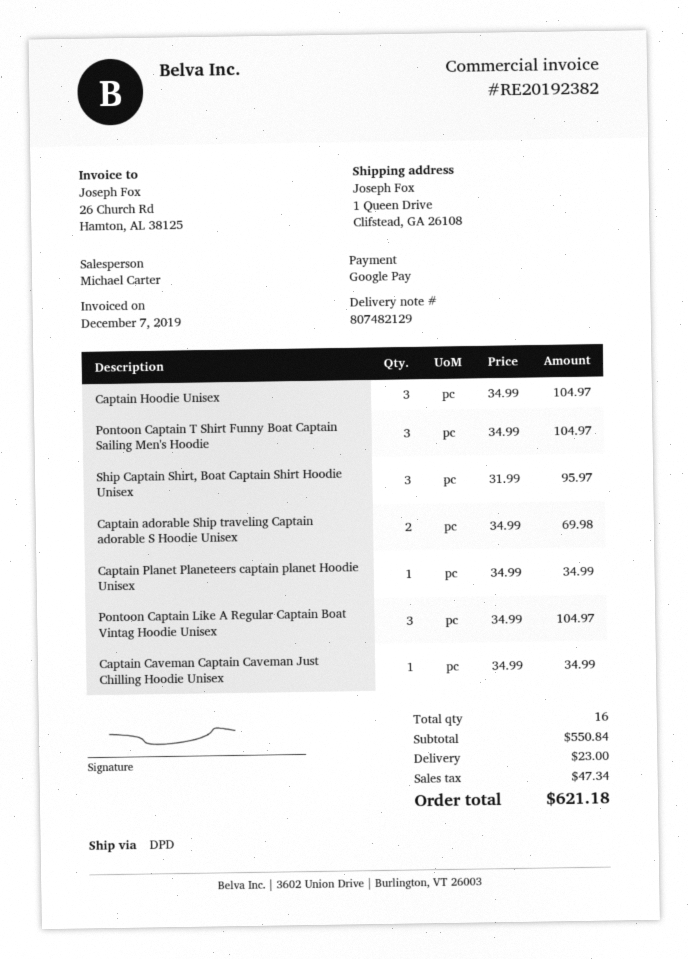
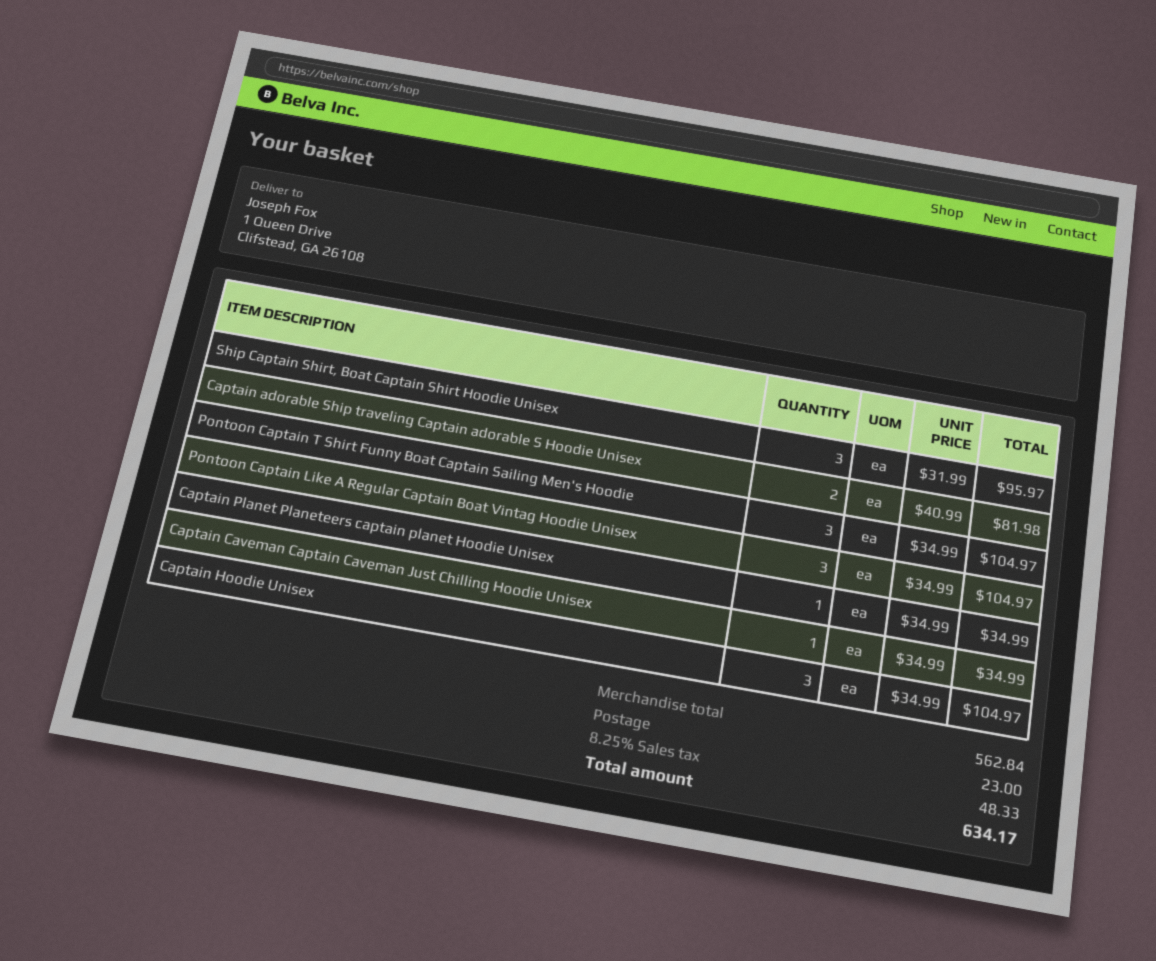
Captain adorable Ship traveling Captain adorable S Hoodie Unisex: 2 x 34.99 = 69.98 -> 2 x 40.99 = 81.98
subtotal: 550.84 -> 562.84
tax: 47.34 -> 48.33
total: 621.18 -> 634.17

